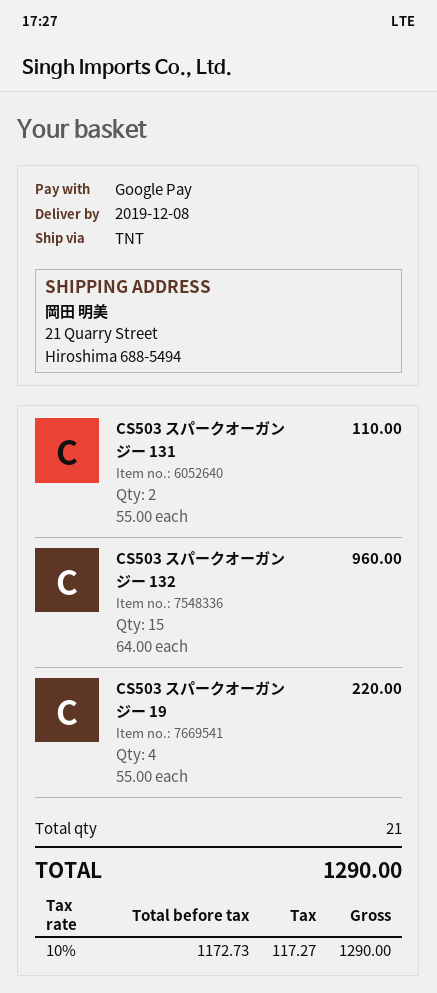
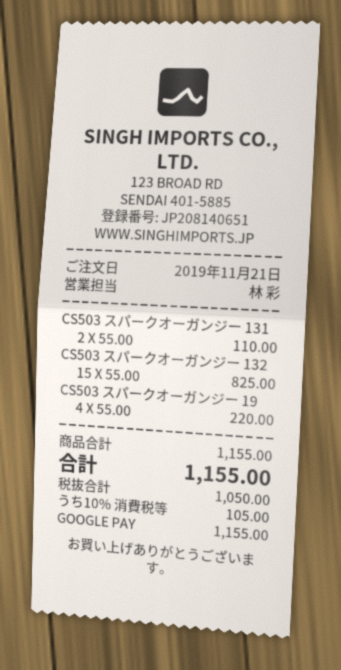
CS503 スパークオーガンジー 132: 15 x 64.00 = 960.00 -> 15 x 55.00 = 825.00
net: 1172.73 -> 1050.00
tax: 10% = 117.27 -> 10% = 105.00
total: 1290.00 -> 1155.00

